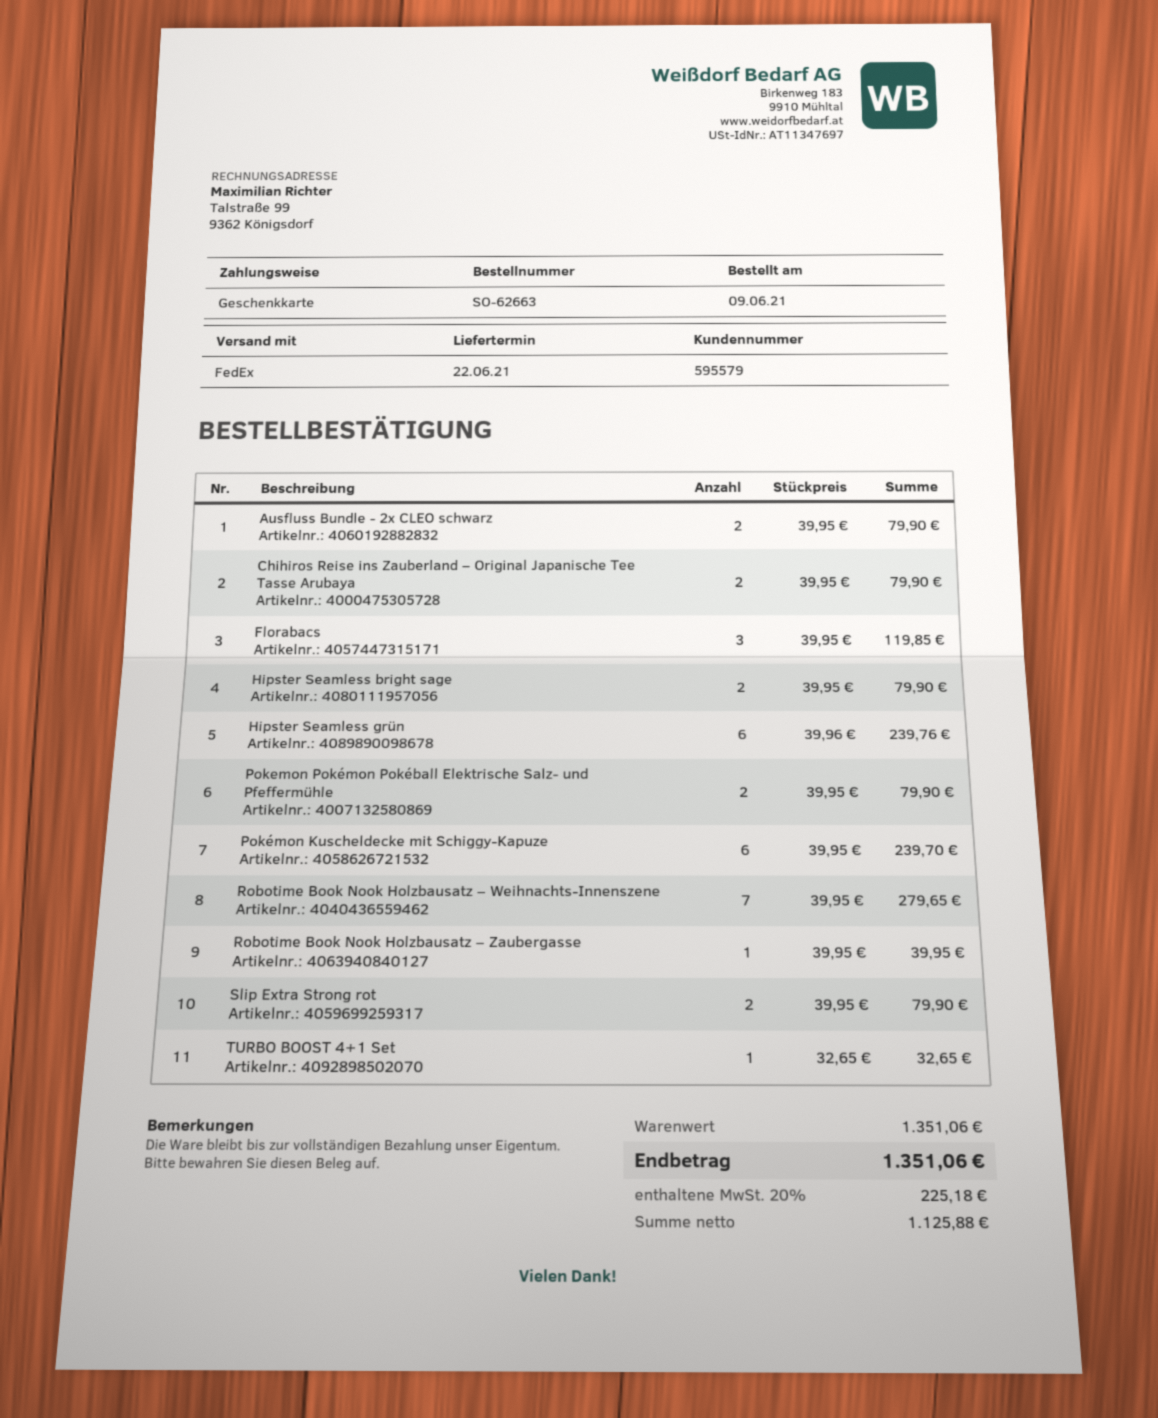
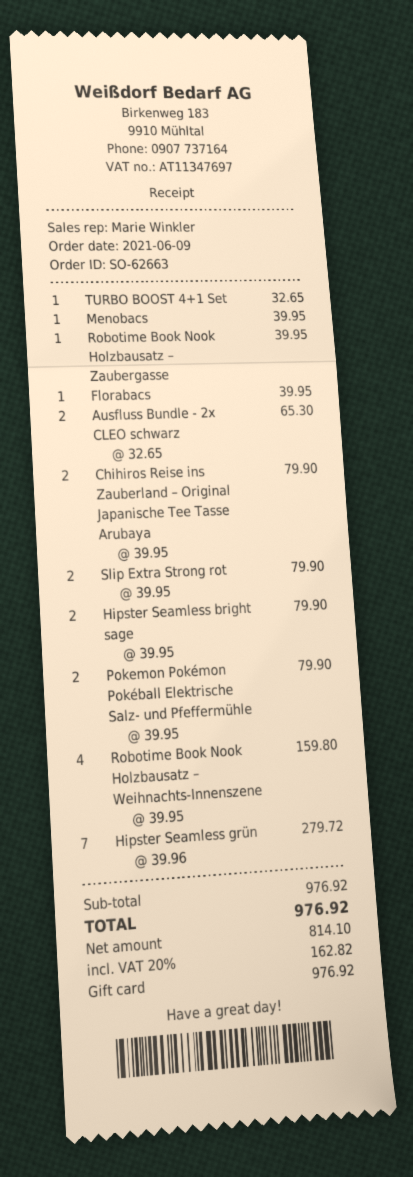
Ausfluss Bundle - 2x CLEO schwarz: 2 x 39.95 = 79.90 -> 2 x 32.65 = 65.30
Florabacs: 3 x 39.95 = 119.85 -> 1 x 39.95 = 39.95
Hipster Seamless grün: 6 x 39.96 = 239.76 -> 7 x 39.96 = 279.72
Pokémon Kuscheldecke mit Schiggy-Kapuze: 6 x 39.95 = 239.70 -> none
Robotime Book Nook Holzbausatz – Weihnachts-Innenszene: 7 x 39.95 = 279.65 -> 4 x 39.95 = 159.80
Menobacs: none -> 1 x 39.95 = 39.95
subtotal: 1351.06 -> 976.92
net: 1125.88 -> 814.10
tax: 20% = 225.18 -> 20% = 162.82
total: 1351.06 -> 976.92

